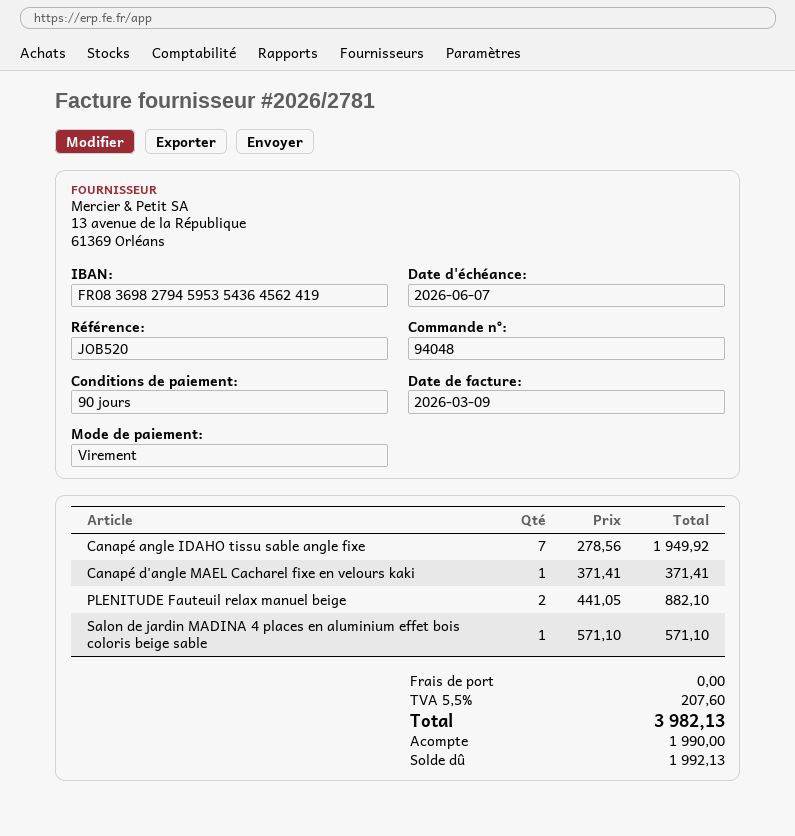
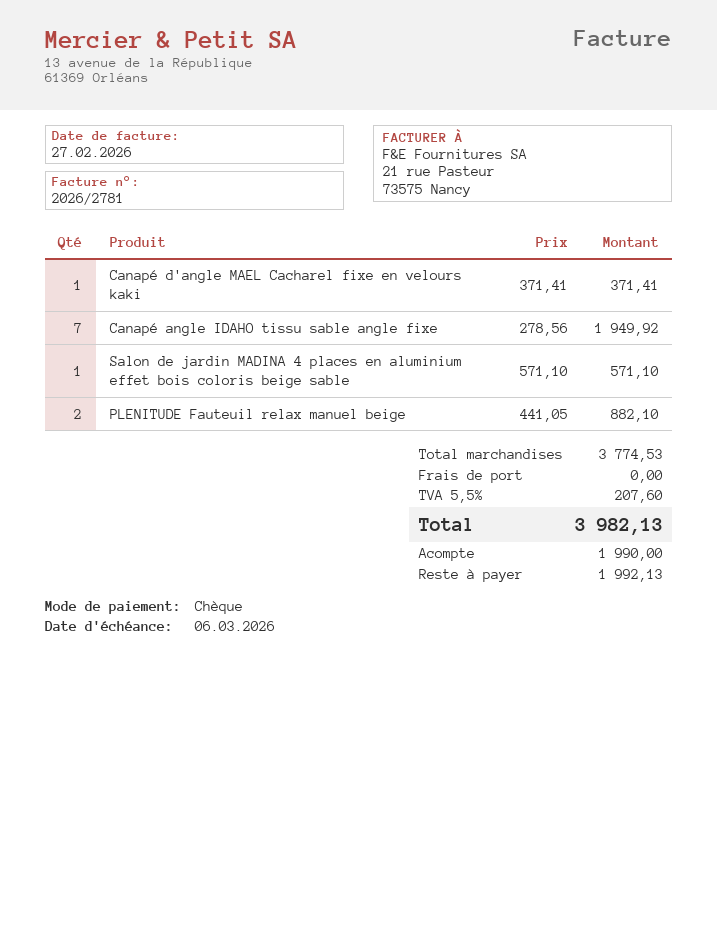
invoice date: 2026-03-09 -> 2026-02-27
due date: 2026-06-07 -> 2026-03-06
payment method: bank transfer -> cheque

